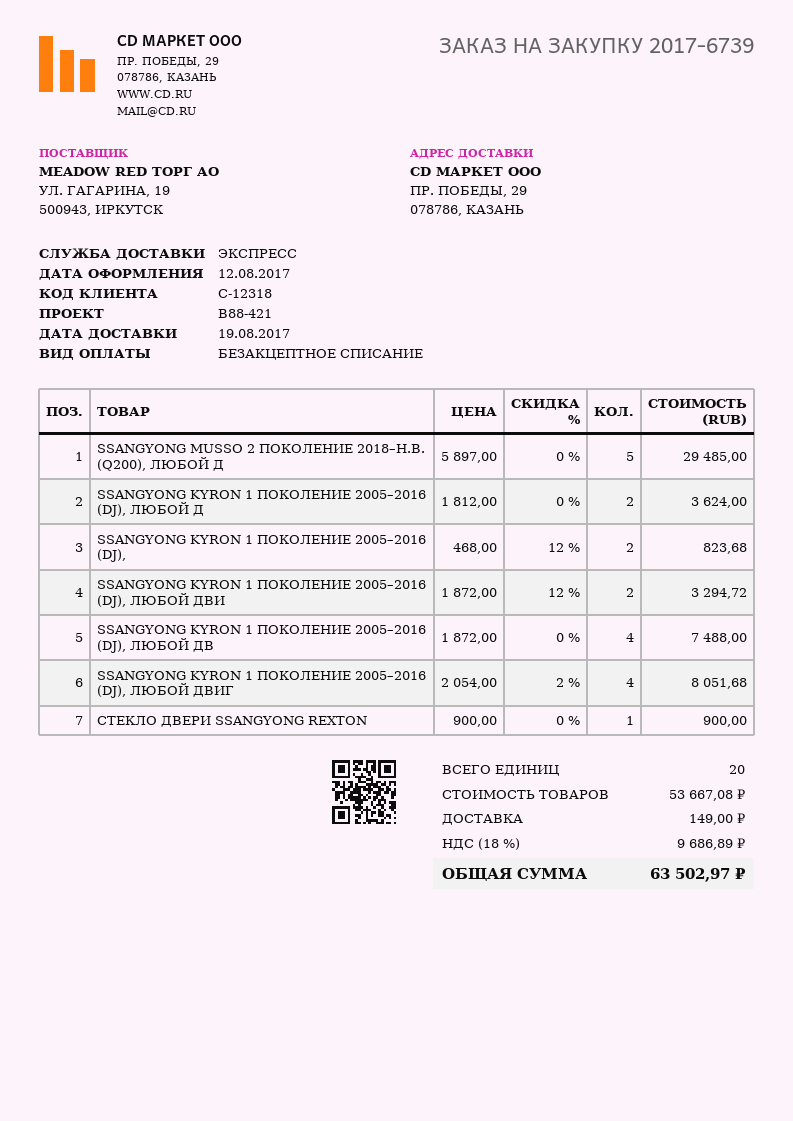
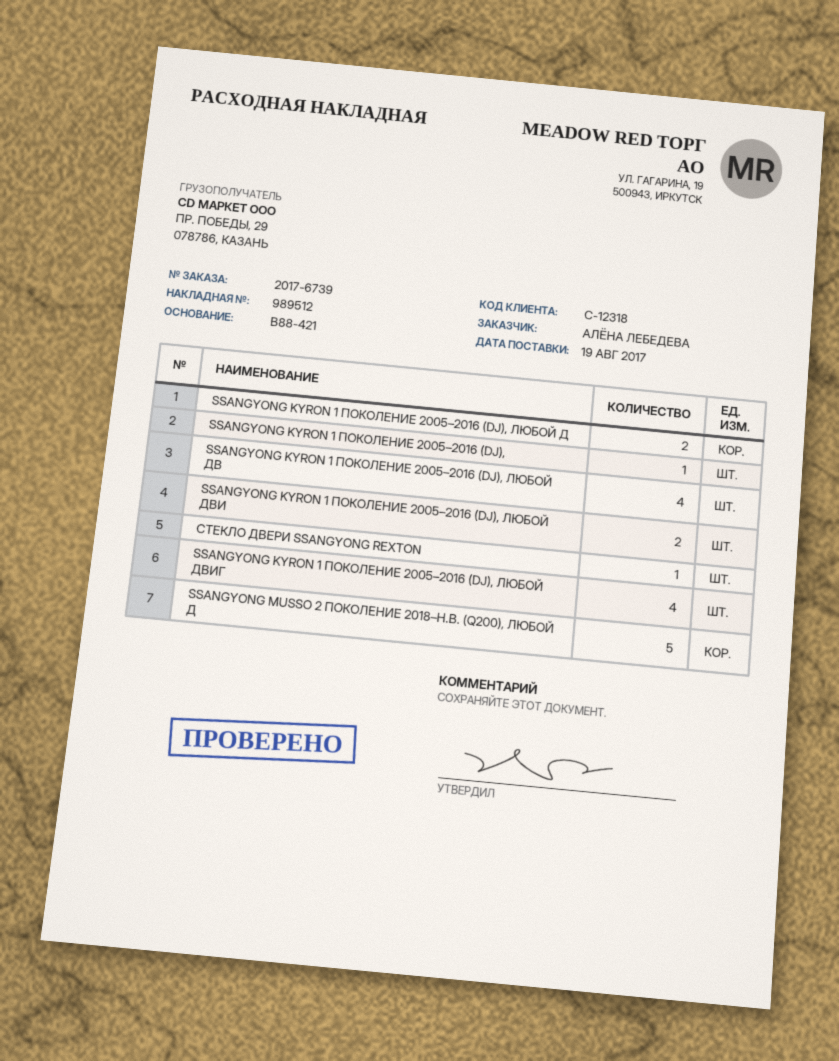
SSANGYONG KYRON 1 ПОКОЛЕНИЕ 2005–2016 (DJ),: 2 -> 1

